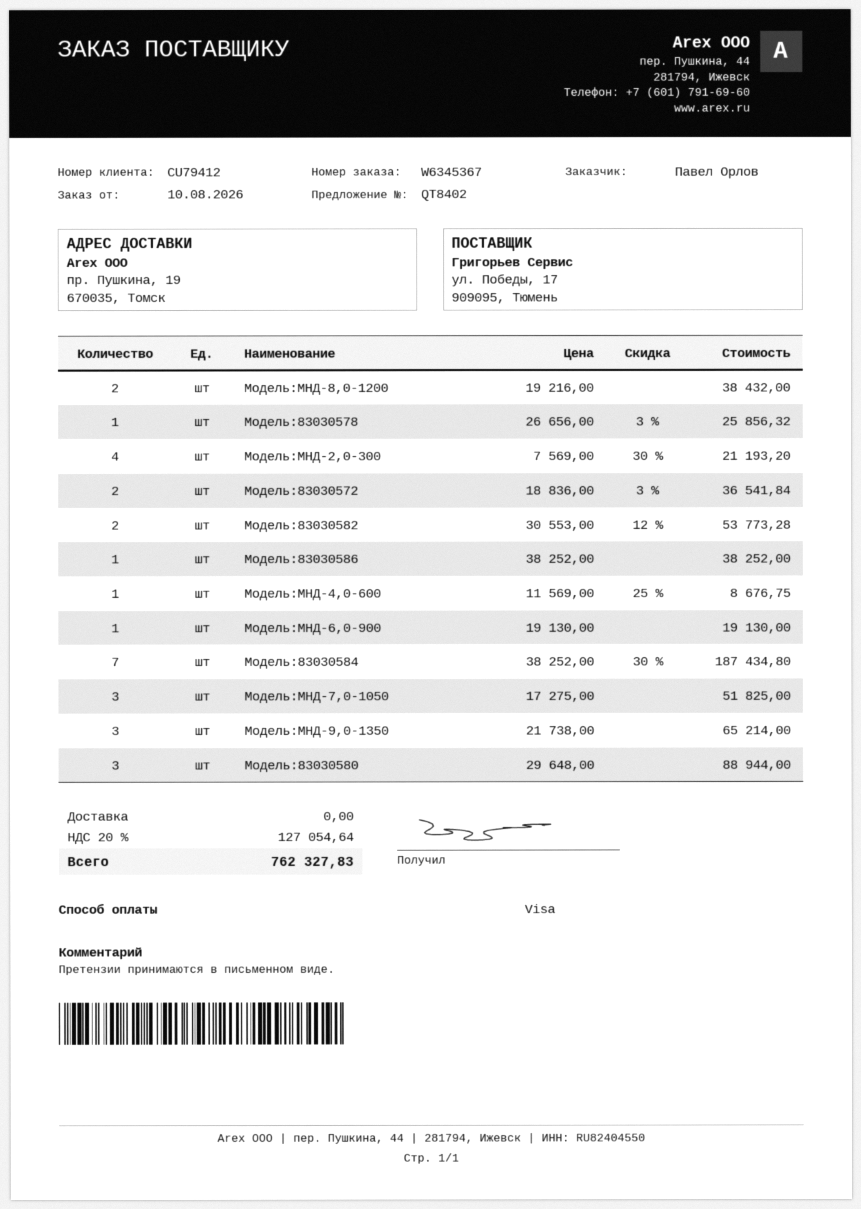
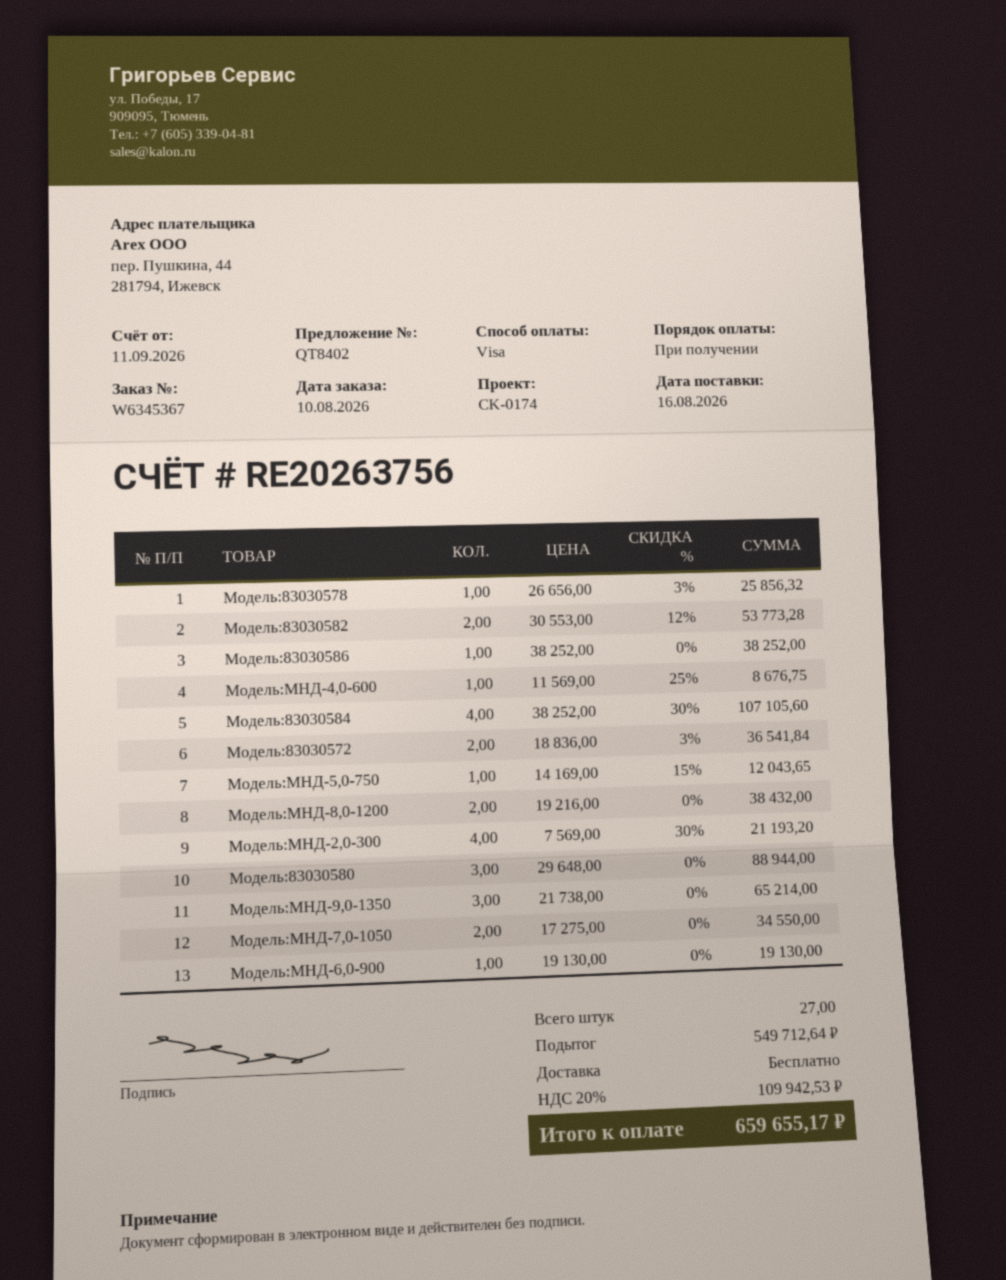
Модель:83030584: 7 x 38252.00 - 30% = 187434.80 -> 4 x 38252.00 - 30% = 107105.60
Модель:МНД-7,0-1050: 3 x 17275.00 = 51825.00 -> 2 x 17275.00 = 34550.00
Модель:МНД-5,0-750: none -> 1 x 14169.00 - 15% = 12043.65
tax: 20% = 127054.64 -> 20% = 109942.53
total: 762327.83 -> 659655.17

